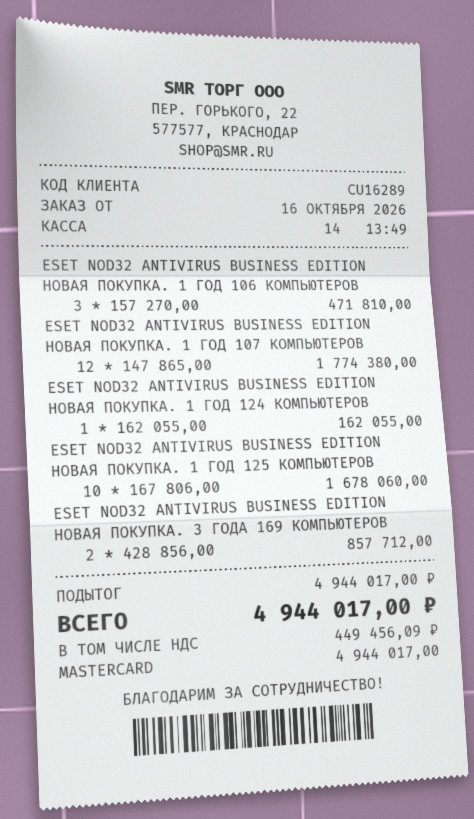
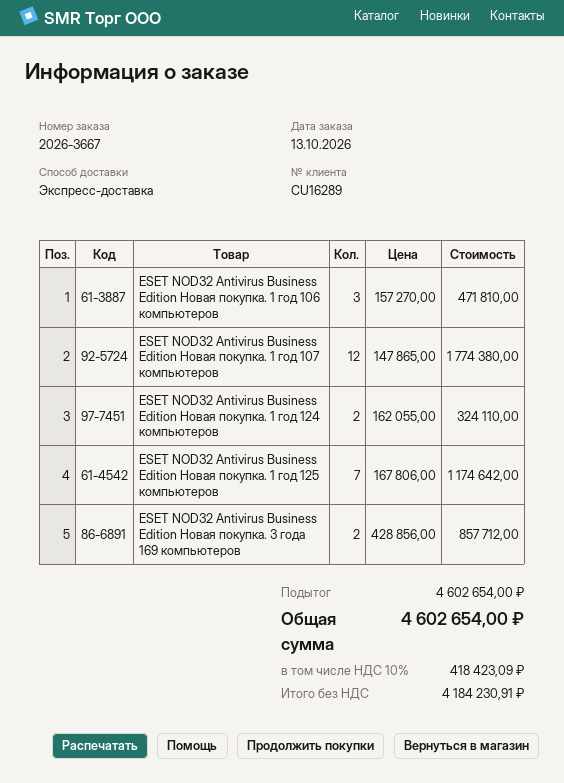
order date: 2026-10-16 -> 2026-10-13
ESET NOD32 ANTIVIRUS BUSINESS EDITION НОВАЯ ПОКУПКА. 1 ГОД 124 КОМПЬЮТЕРОВ: 1 x 162055.00 = 162055.00 -> 2 x 162055.00 = 324110.00
ESET NOD32 ANTIVIRUS BUSINESS EDITION НОВАЯ ПОКУПКА. 1 ГОД 125 КОМПЬЮТЕРОВ: 10 x 167806.00 = 1678060.00 -> 7 x 167806.00 = 1174642.00
subtotal: 4944017.00 -> 4602654.00
tax: 449456.09 -> 418423.09
total: 4944017.00 -> 4602654.00

